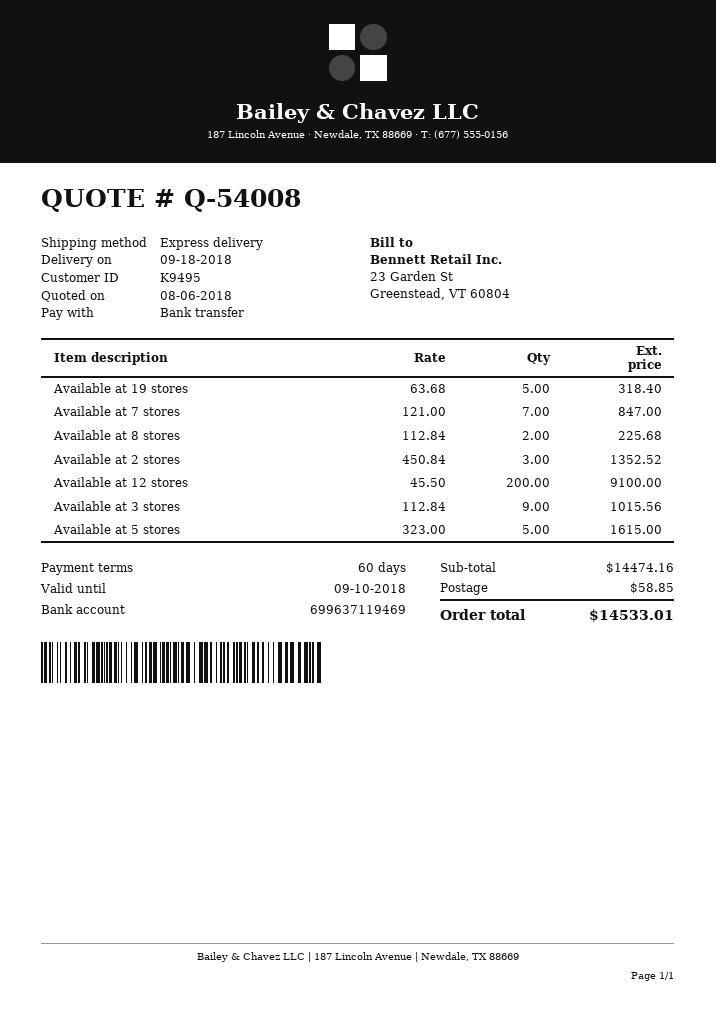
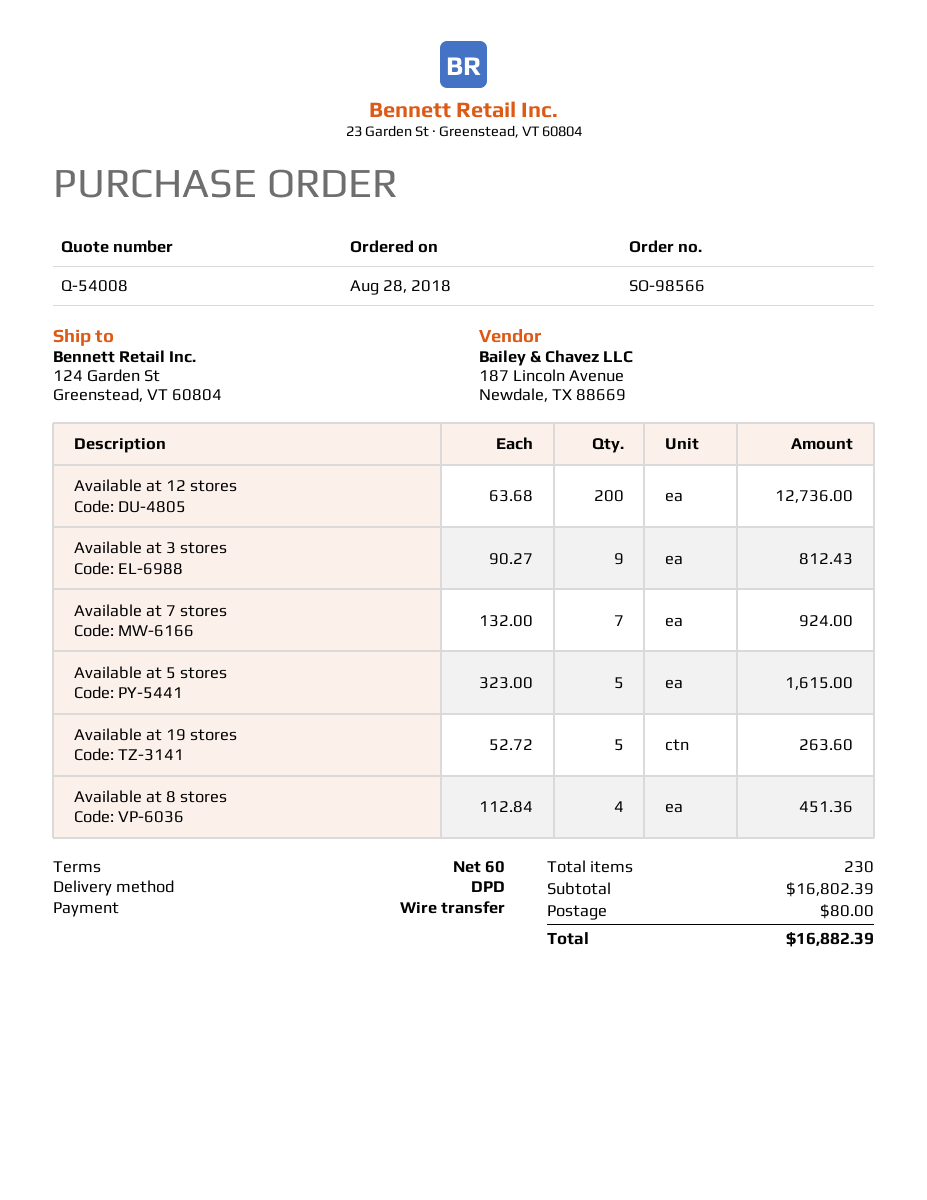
shipping method: express -> DPD
Available at 19 stores: 5 x 63.68 = 318.40 -> 5 x 52.72 = 263.60
Available at 7 stores: 7 x 121.00 = 847.00 -> 7 x 132.00 = 924.00
Available at 8 stores: 2 x 112.84 = 225.68 -> 4 x 112.84 = 451.36
Available at 2 stores: 3 x 450.84 = 1352.52 -> none
Available at 12 stores: 200 x 45.50 = 9100.00 -> 200 x 63.68 = 12736.00
Available at 3 stores: 9 x 112.84 = 1015.56 -> 9 x 90.27 = 812.43
subtotal: 14474.16 -> 16802.39
shipping: 58.85 -> 80.00
total: 14533.01 -> 16882.39

